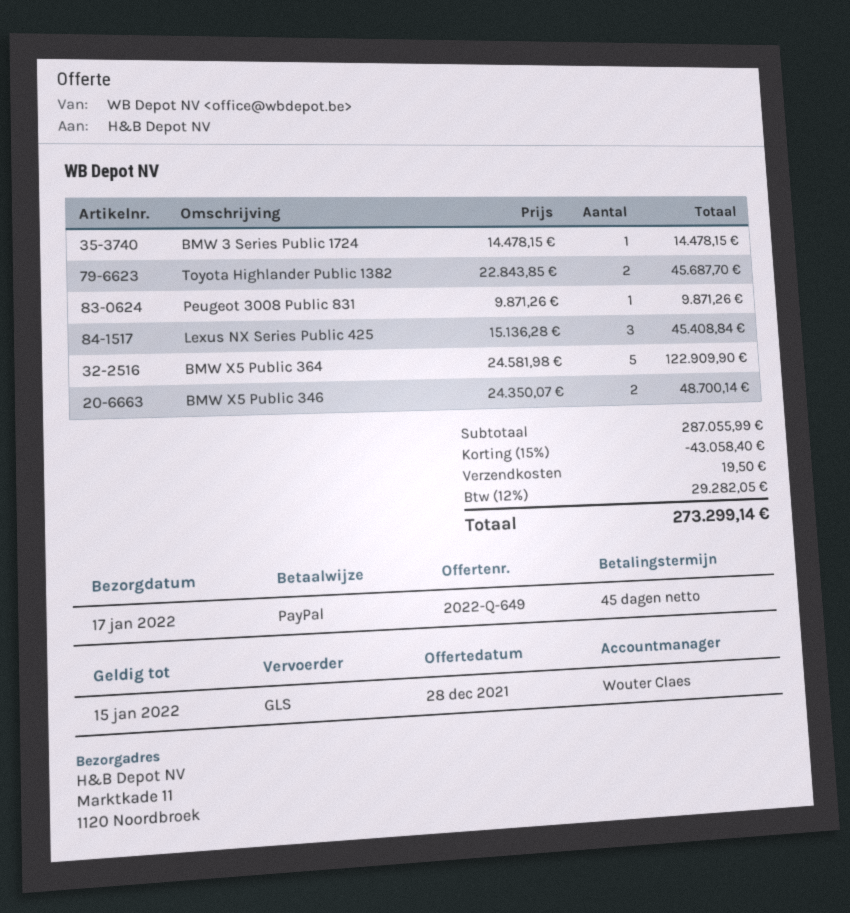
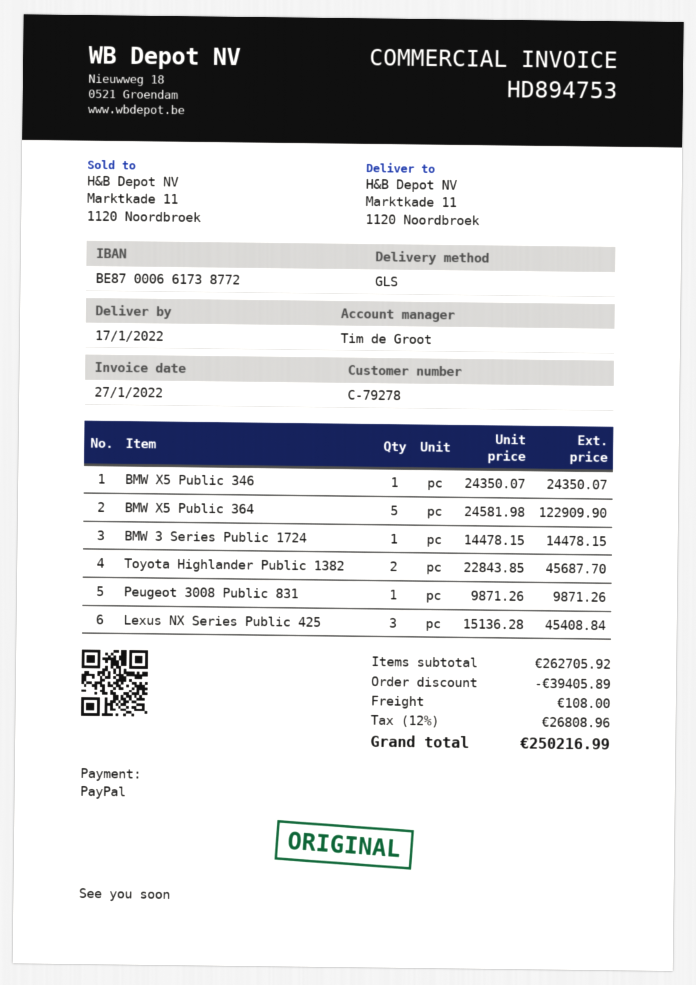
sales rep: Wouter Claes -> Tim de Groot
BMW X5 Public 346: 2 x 24350.07 = 48700.14 -> 1 x 24350.07 = 24350.07
subtotal: 287055.99 -> 262705.92
discount: 43058.40 -> 39405.89
shipping: 19.50 -> 108.00
tax: 12% = 29282.05 -> 12% = 26808.96
total: 273299.14 -> 250216.99

